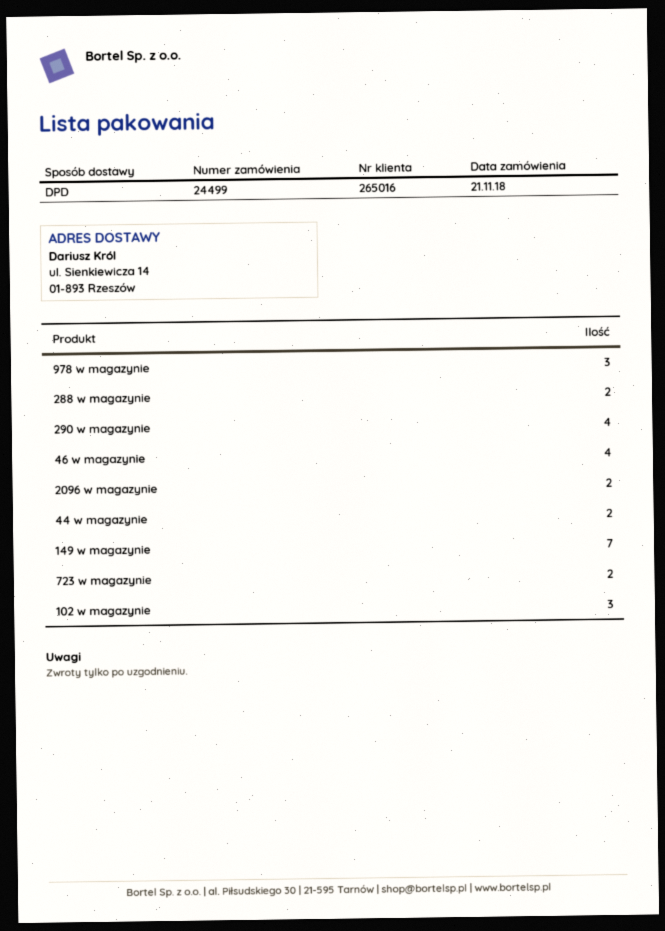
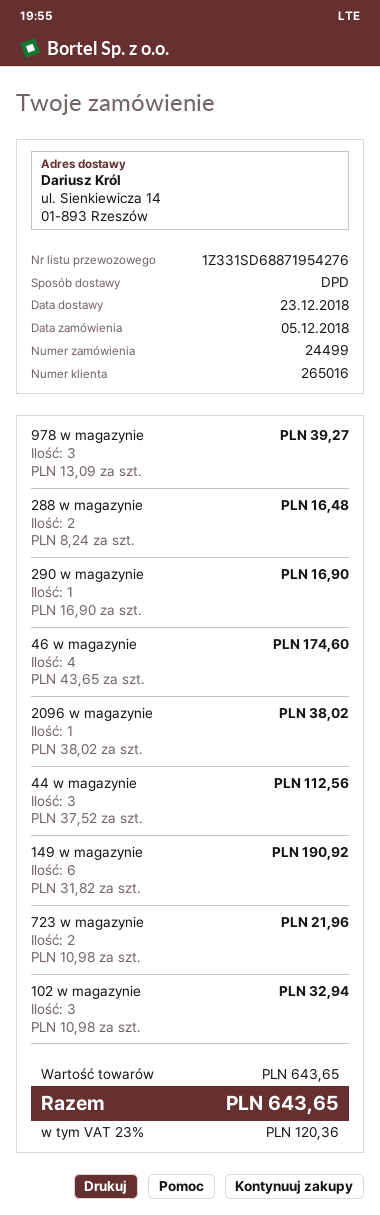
order date: 2018-11-21 -> 2018-12-05
290 w magazynie: 4 -> 1
2096 w magazynie: 2 -> 1
44 w magazynie: 2 -> 3
149 w magazynie: 7 -> 6

